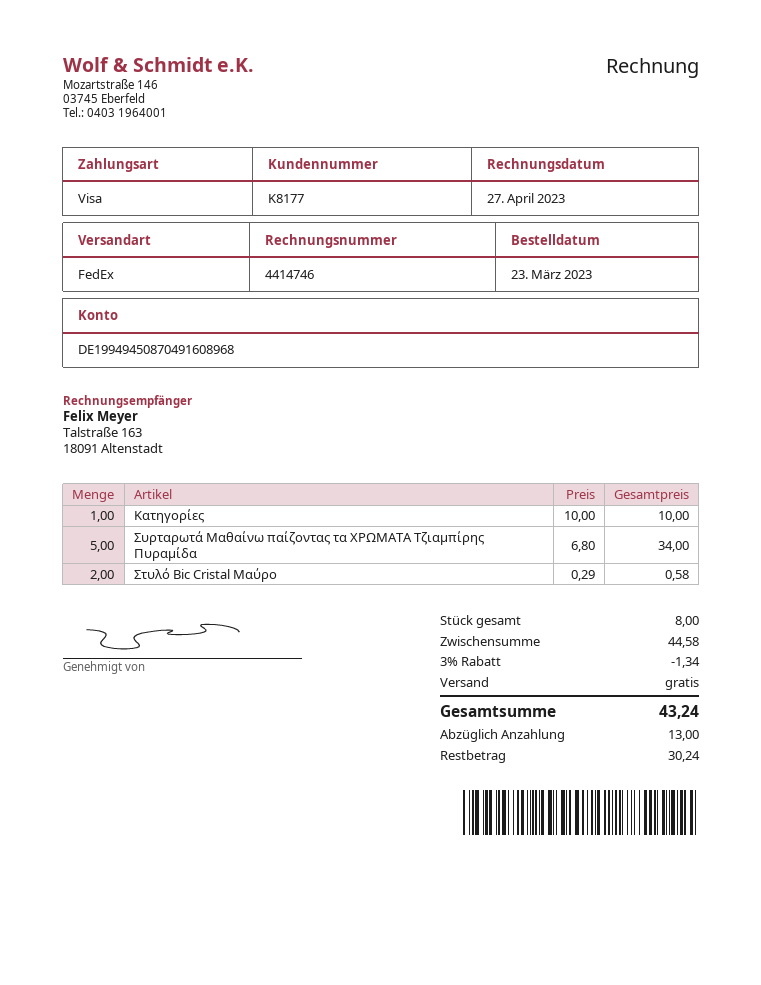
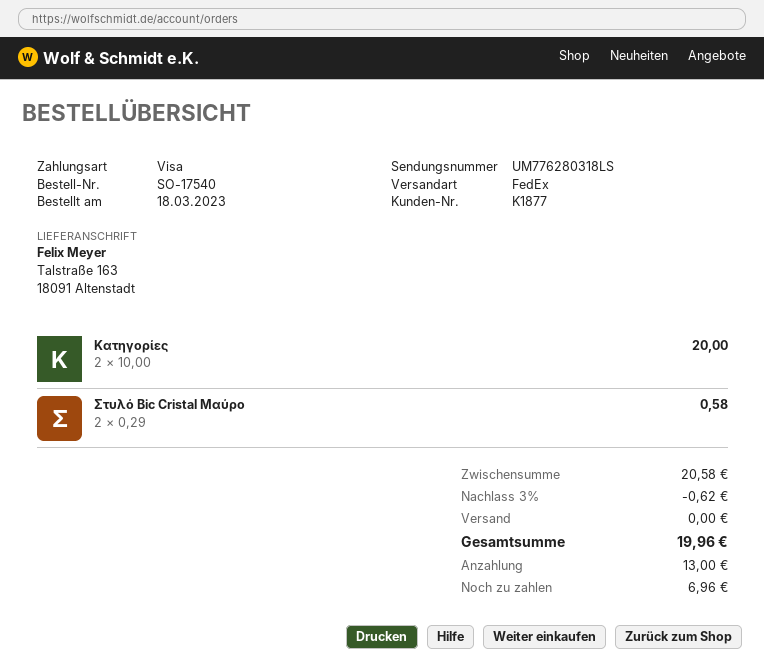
order date: 2023-03-23 -> 2023-03-18
customer number: K8177 -> K1877
Κατηγορίες: 1 x 10.00 = 10.00 -> 2 x 10.00 = 20.00
Συρταρωτά Μαθαίνω παίζοντας τα ΧΡΩΜΑΤΑ Τζιαμπίρης Πυραμίδα: 5 x 6.80 = 34.00 -> none
subtotal: 44.58 -> 20.58
discount: 3% = 1.34 -> 3% = 0.62
total: 43.24 -> 19.96
balance: 30.24 -> 6.96

